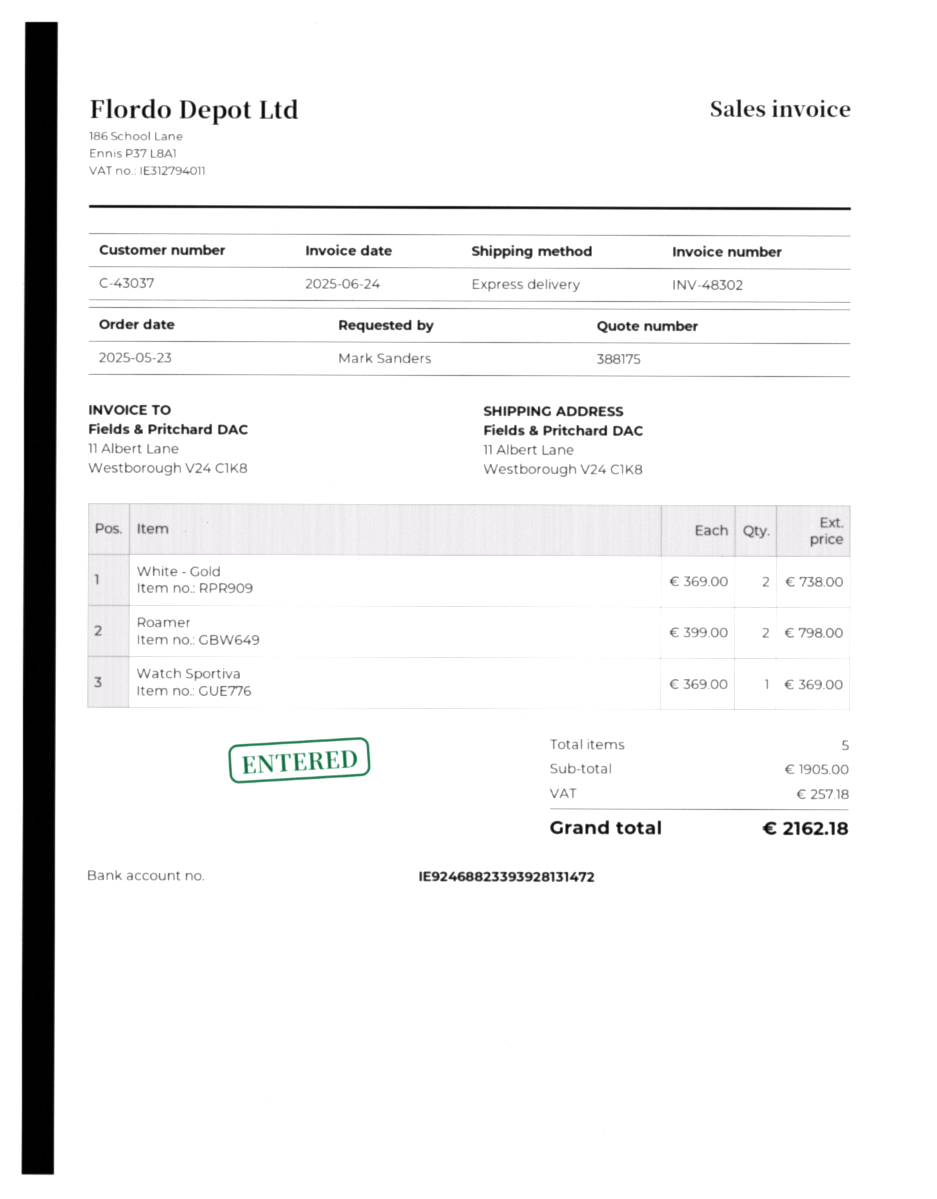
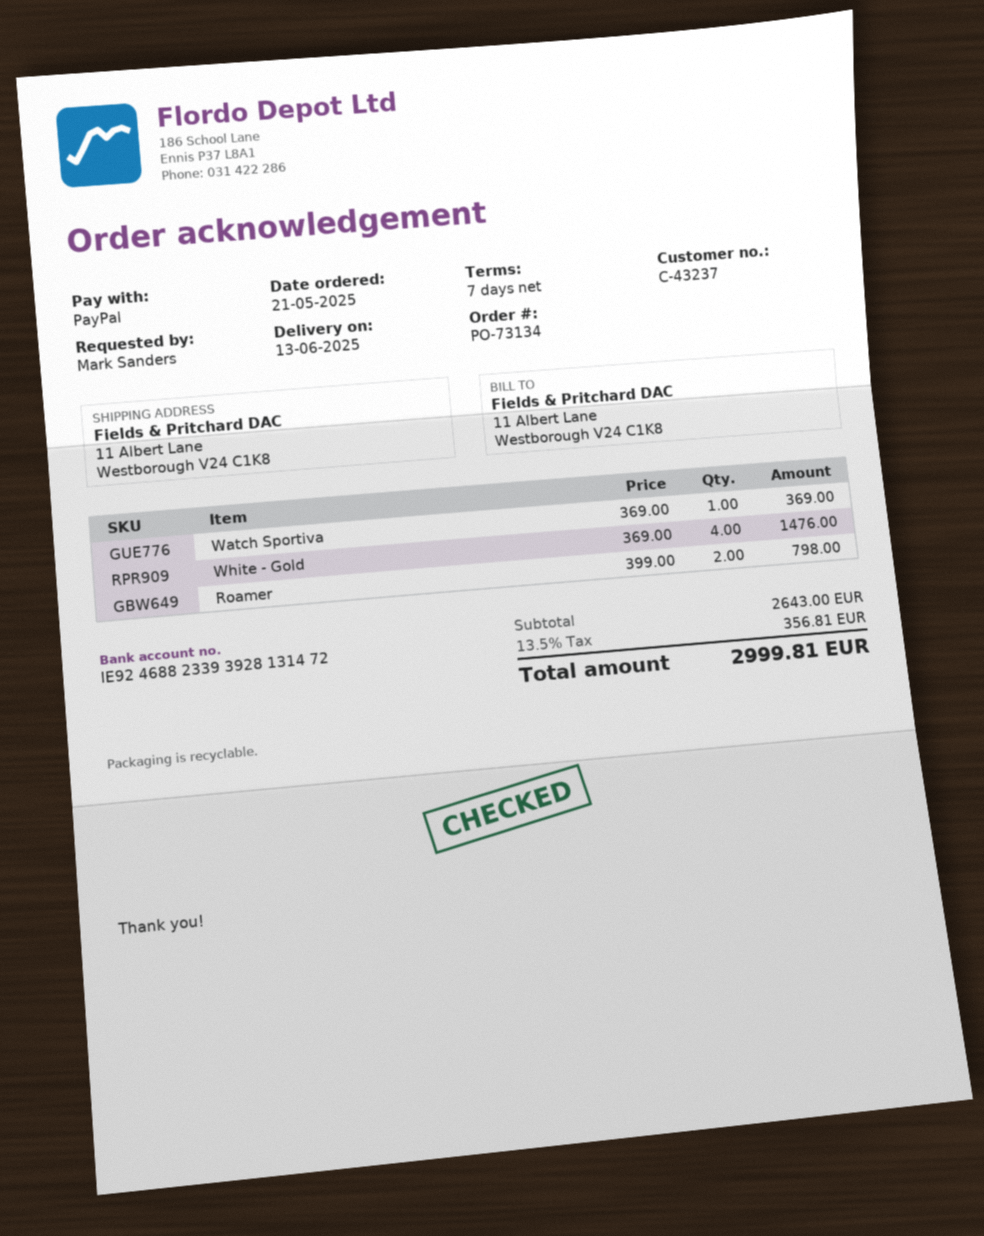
order date: 2025-05-23 -> 2025-05-21
customer number: C-43037 -> C-43237
White - Gold: 2 x 369.00 = 738.00 -> 4 x 369.00 = 1476.00
subtotal: 1905.00 -> 2643.00
tax: 257.18 -> 356.81
total: 2162.18 -> 2999.81

